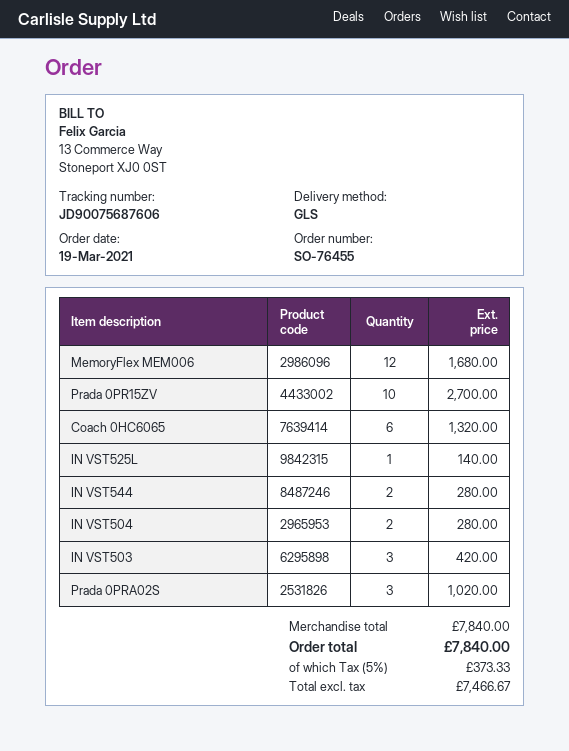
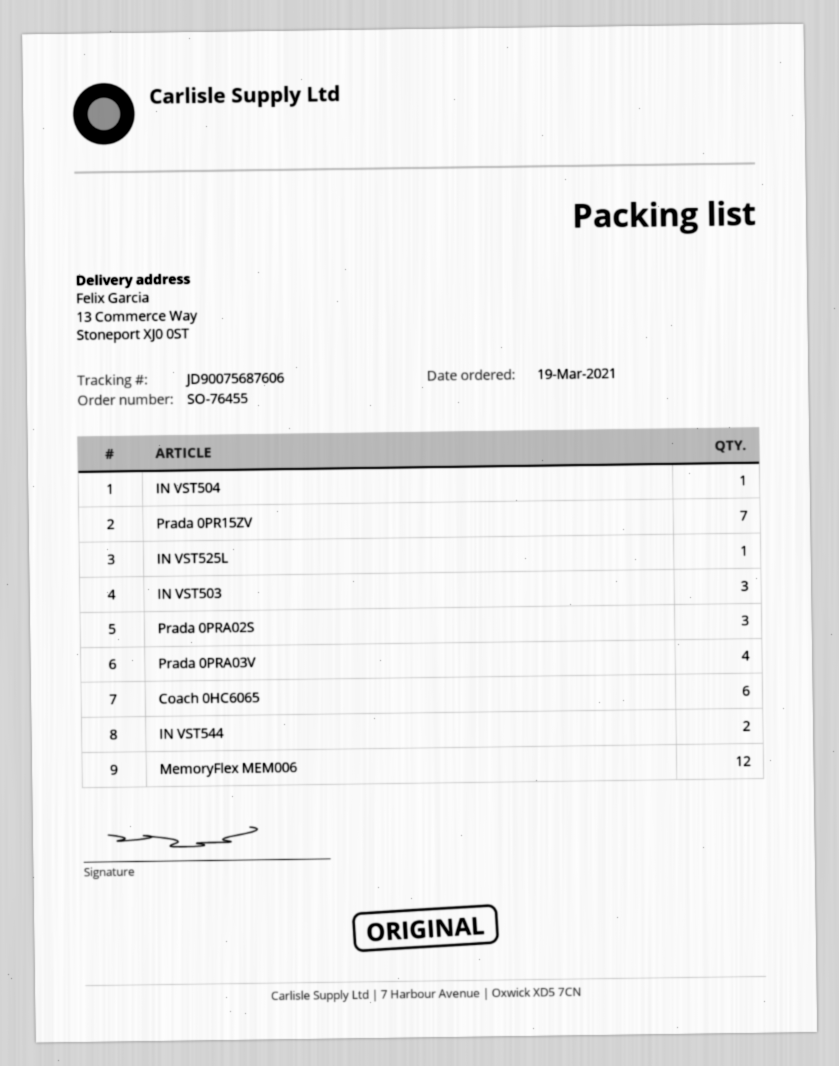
Prada 0PR15ZV: 10 -> 7
IN VST504: 2 -> 1
Prada 0PRA03V: none -> 4

